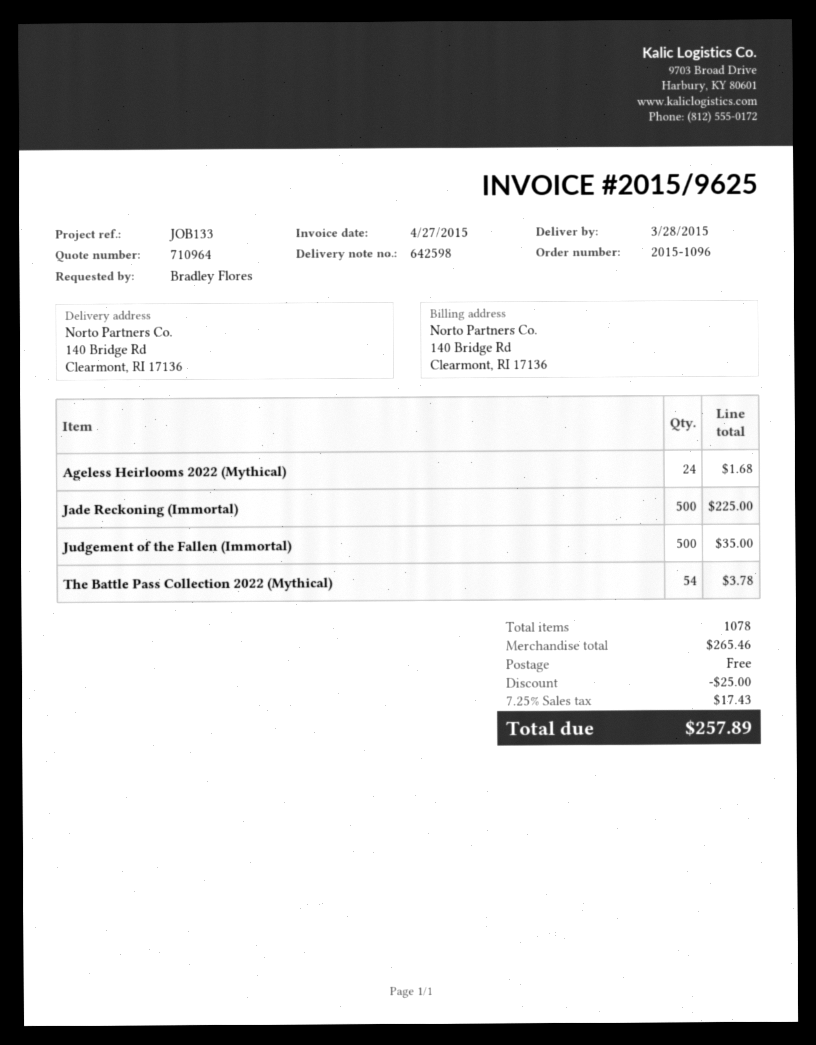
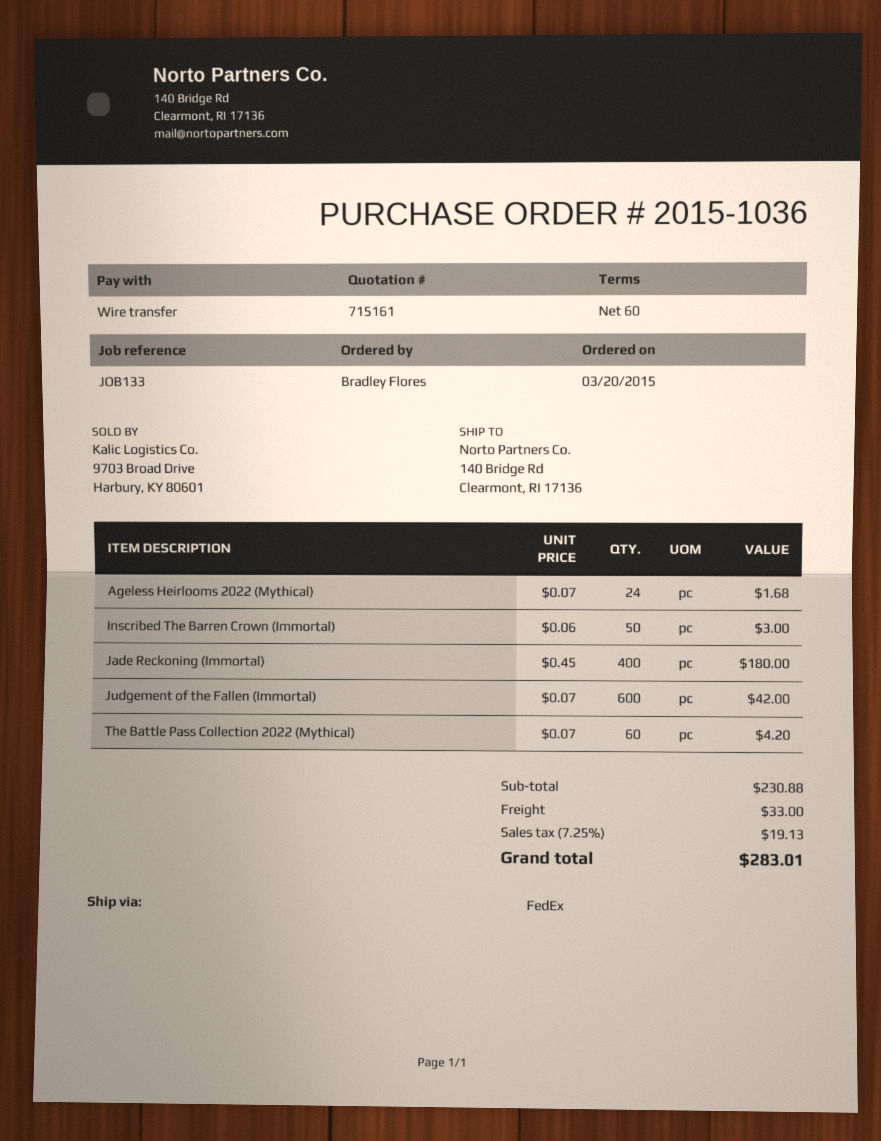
quote number: 710964 -> 715161
order number: 2015-1096 -> 2015-1036
Jade Reckoning (Immortal): 500 for 225.00 -> 400 for 180.00
Judgement of the Fallen (Immortal): 500 for 35.00 -> 600 for 42.00
The Battle Pass Collection 2022 (Mythical): 54 for 3.78 -> 60 for 4.20
Inscribed The Barren Crown (Immortal): none -> 50 for 3.00
subtotal: 265.46 -> 230.88
discount: 25.00 -> none
shipping: 0.00 -> 33.00
tax: 7.25% = 17.43 -> 7.25% = 19.13
total: 257.89 -> 283.01

